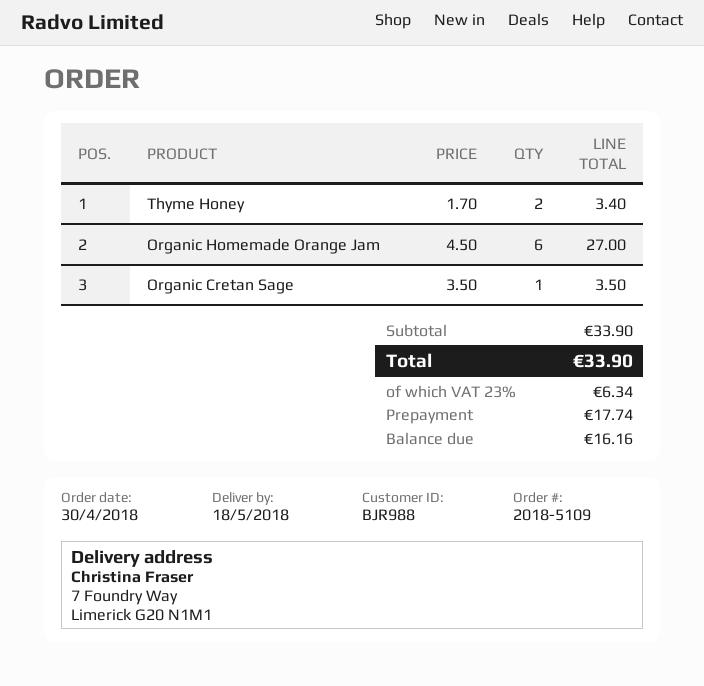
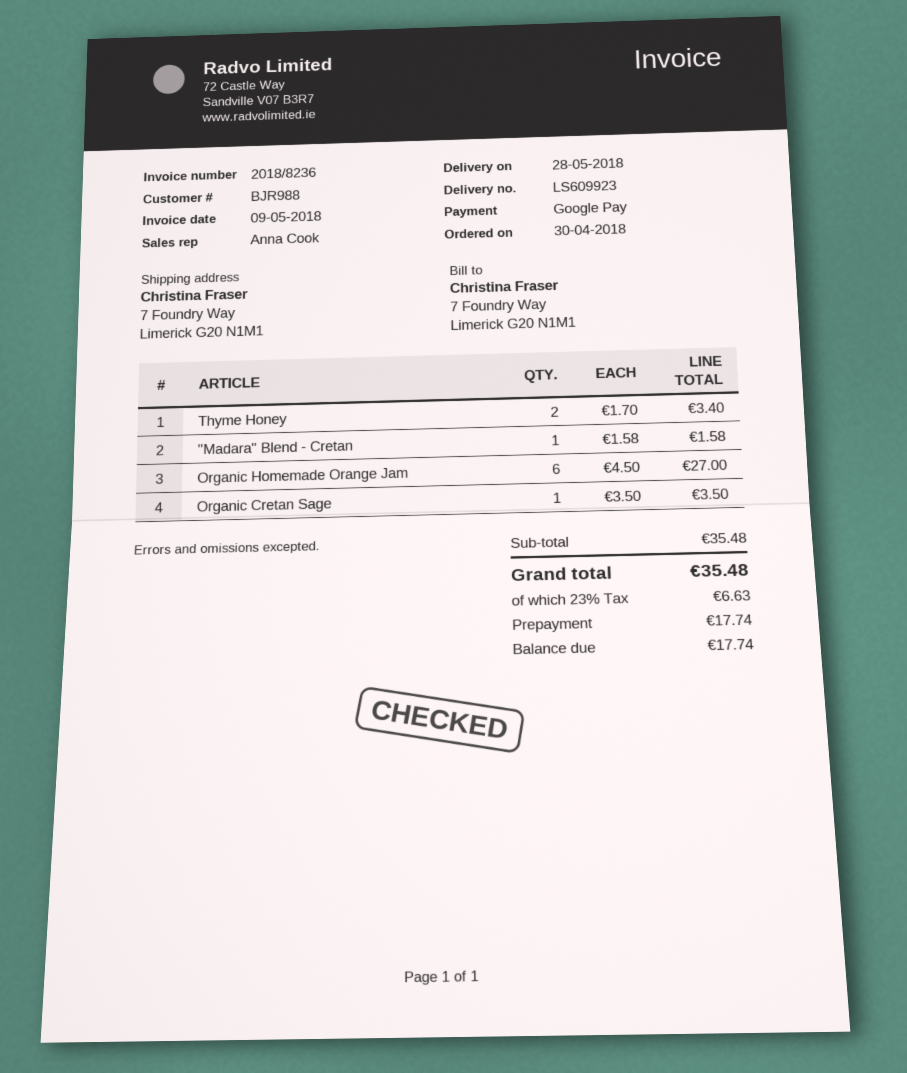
delivery date: 2018-05-18 -> 2018-05-28
"Madara" Blend - Cretan: none -> 1 x 1.58 = 1.58
subtotal: 33.90 -> 35.48
tax: 23% = 6.34 -> 23% = 6.63
total: 33.90 -> 35.48
balance: 16.16 -> 17.74

